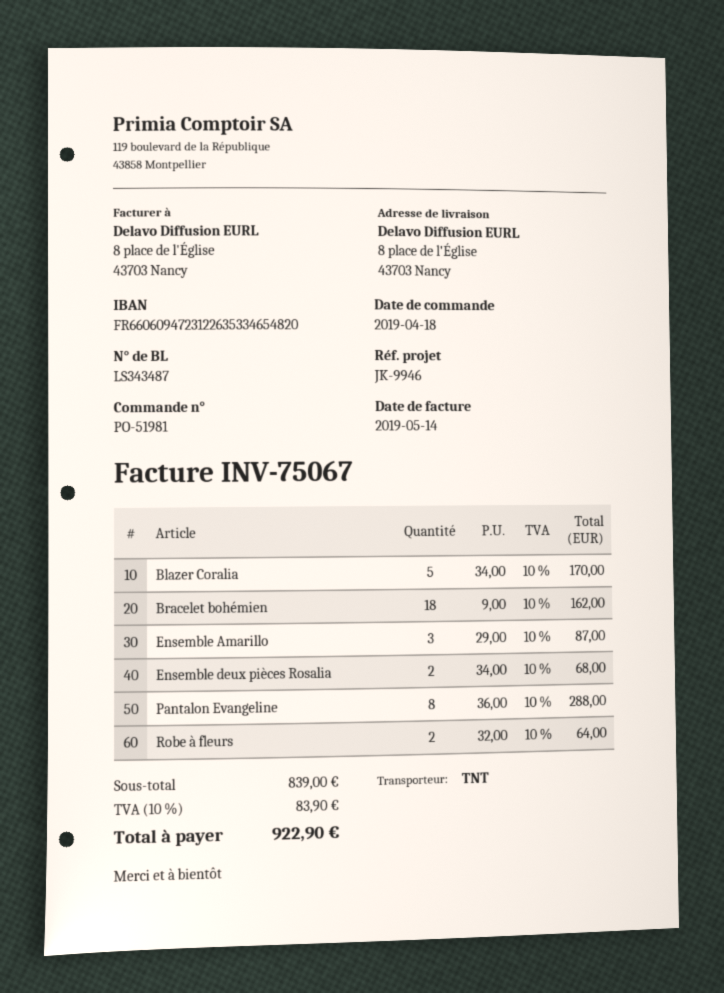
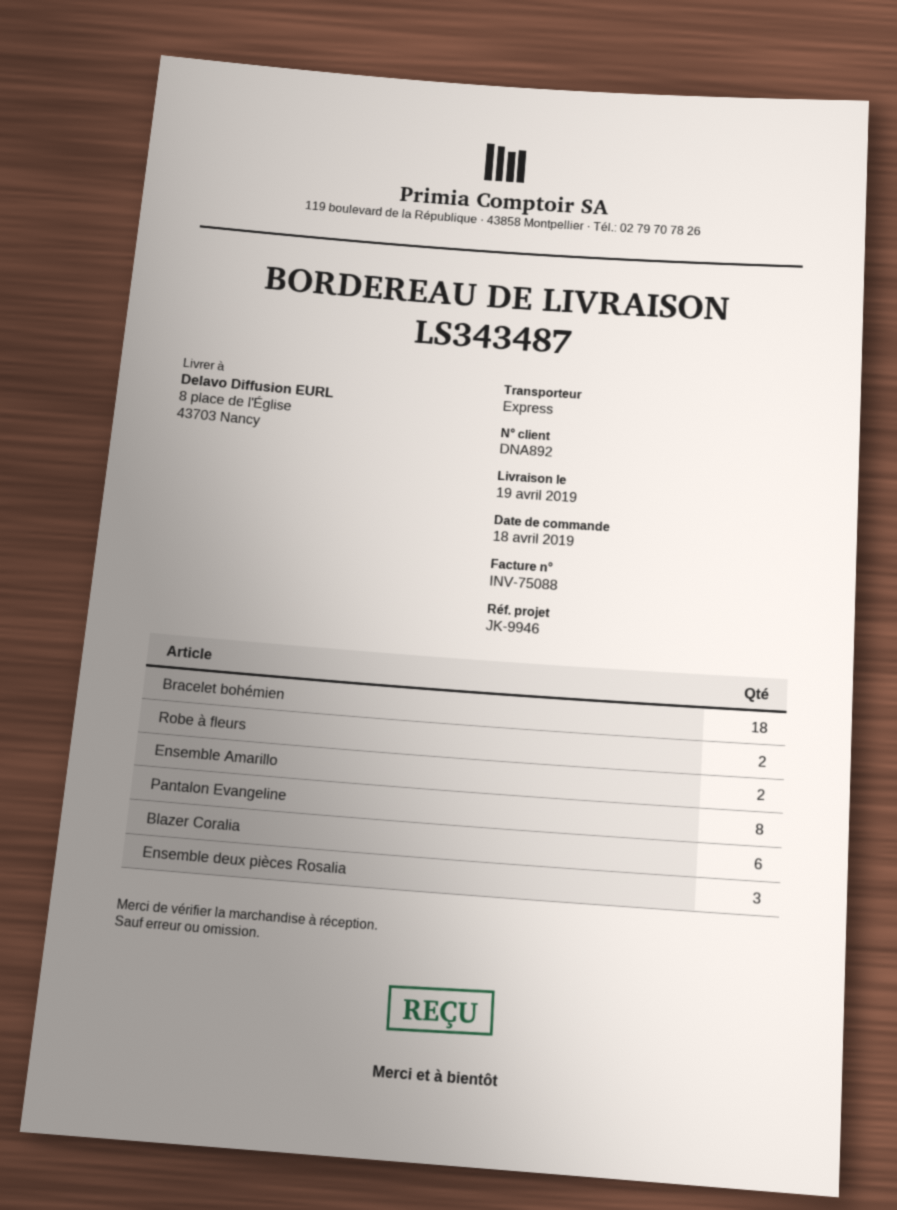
invoice number: INV-75067 -> INV-75088
shipping method: TNT -> express
Blazer Coralia: 5 -> 6
Ensemble Amarillo: 3 -> 2
Ensemble deux pièces Rosalia: 2 -> 3

